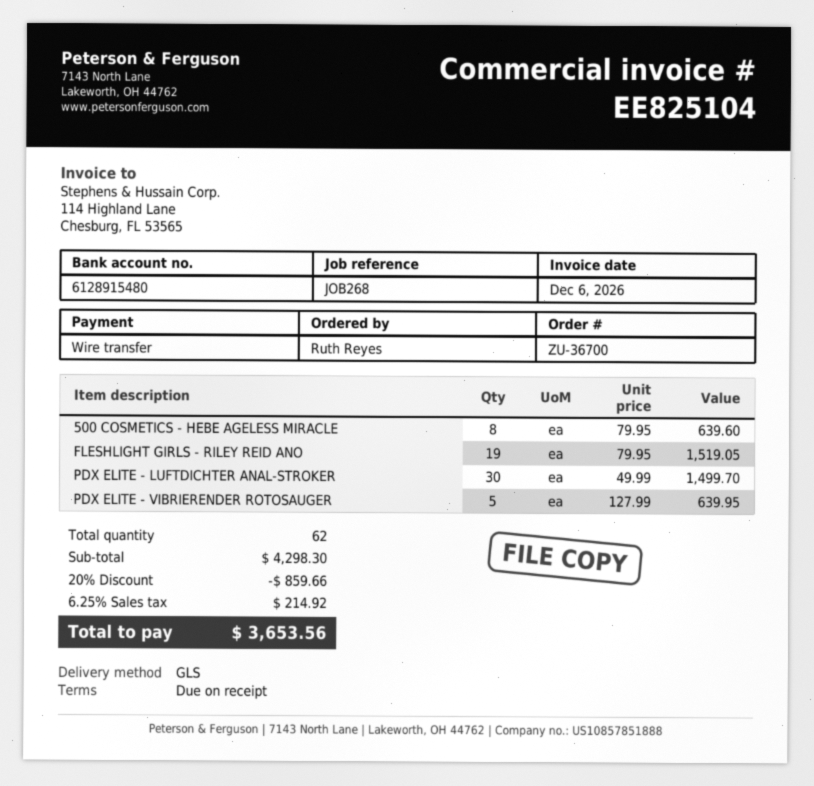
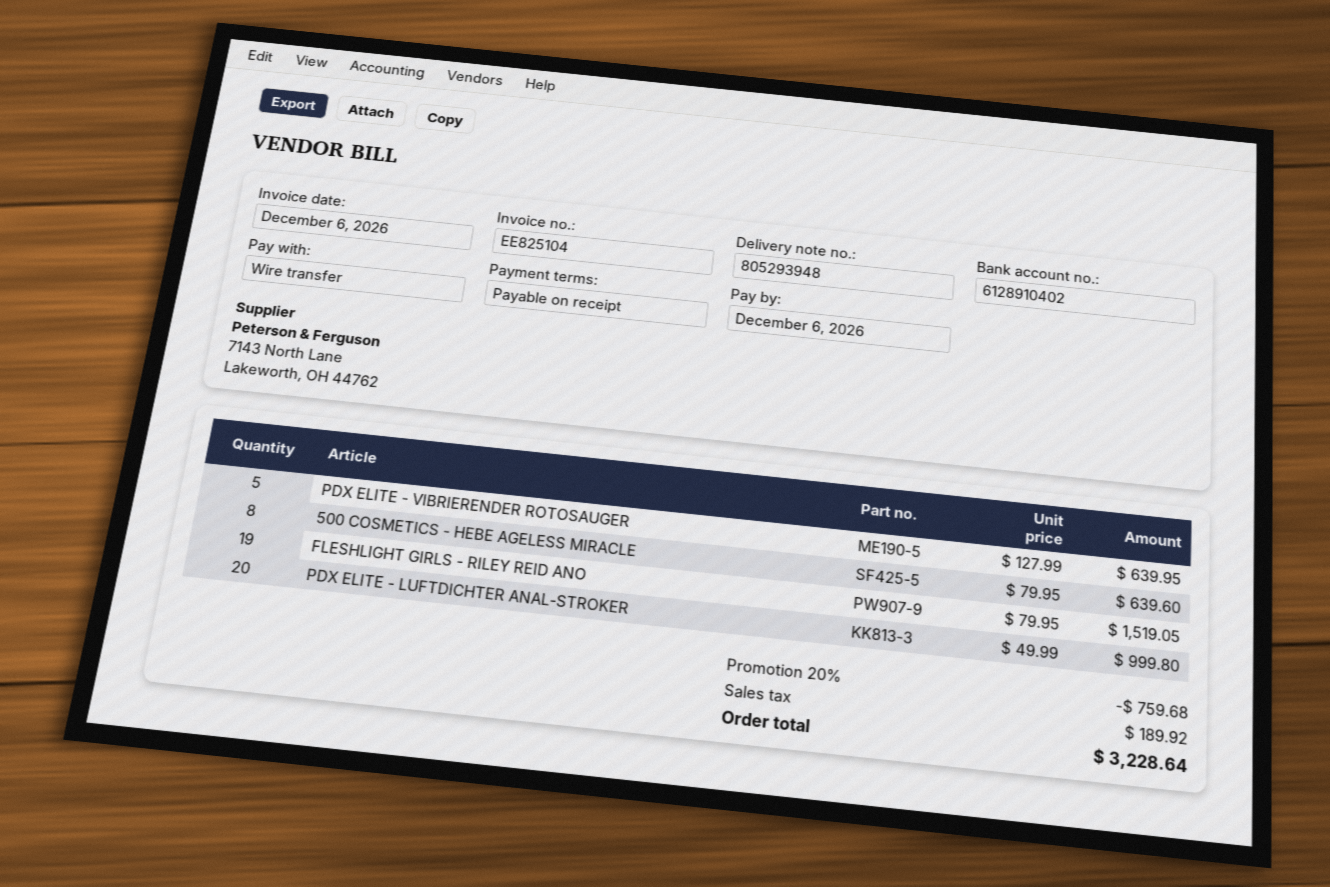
bank account: 6128915480 -> 6128910402
PDX ELITE - LUFTDICHTER ANAL-STROKER: 30 x 49.99 = 1499.70 -> 20 x 49.99 = 999.80
discount: 20% = 859.66 -> 20% = 759.68
tax: 214.92 -> 189.92
total: 3653.56 -> 3228.64

